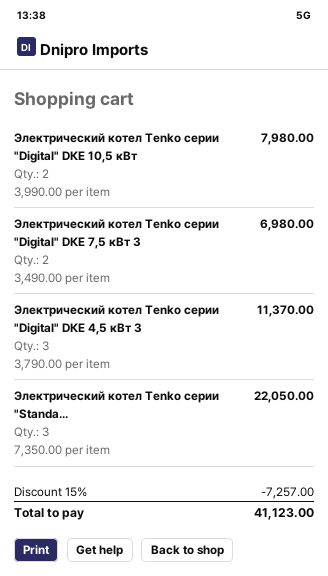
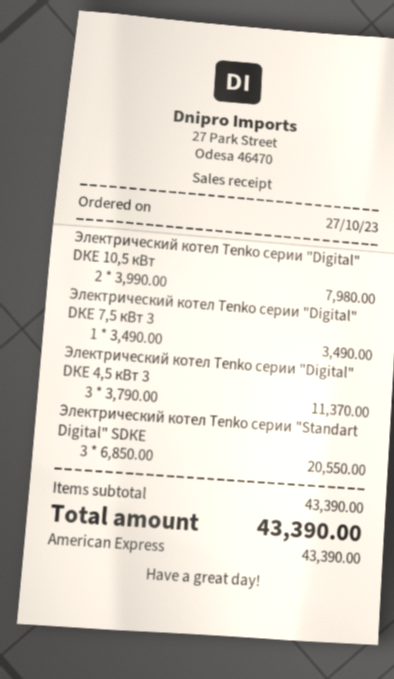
Электрический котел Tenko серии "Digital" DКЕ 7,5 кВт 3: 2 x 3490.00 = 6980.00 -> 1 x 3490.00 = 3490.00
Электрический котел Tenko серии "Standa...: 3 x 7350.00 = 22050.00 -> 3 x 6850.00 = 20550.00
discount: 15% = 7257.00 -> none
total: 41123.00 -> 43390.00

